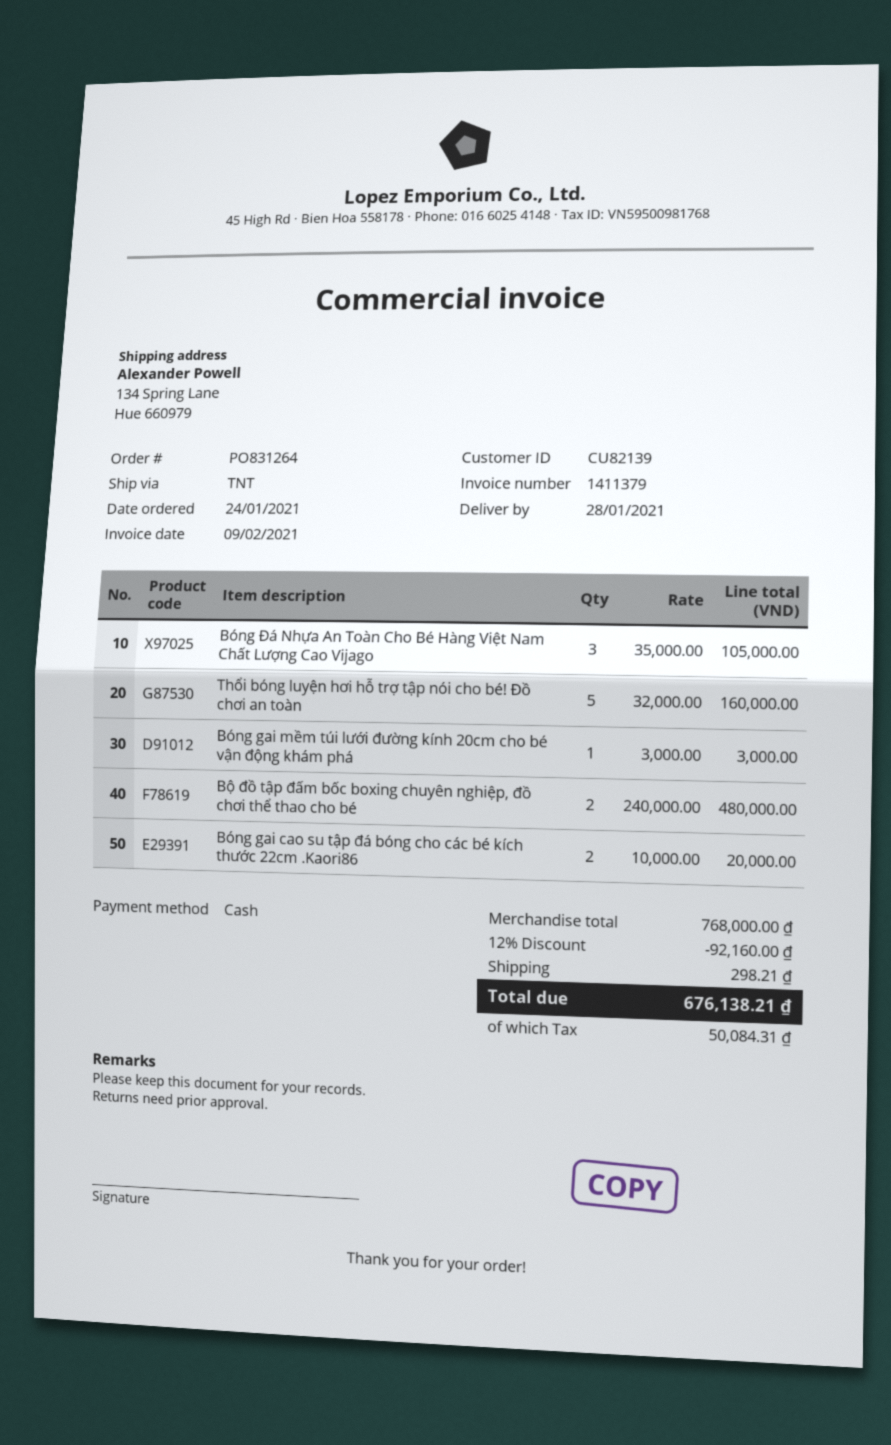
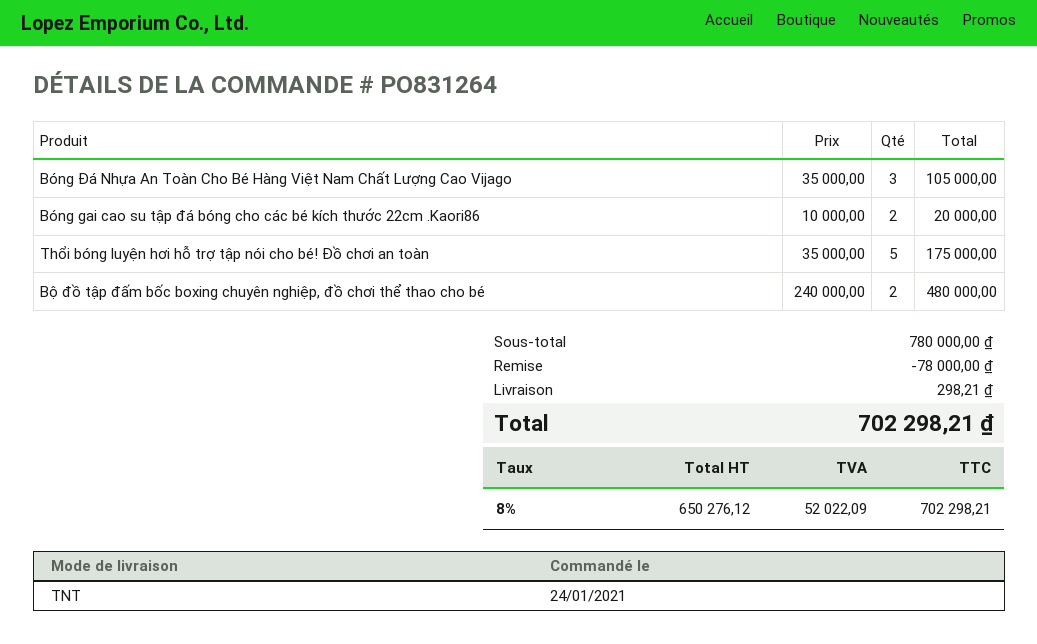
Thổi bóng luyện hơi hỗ trợ tập nói cho bé! Đồ chơi an toàn: 5 x 32000.00 = 160000.00 -> 5 x 35000.00 = 175000.00
Bóng gai mềm túi lưới đường kính 20cm cho bé vận động khám phá: 1 x 3000.00 = 3000.00 -> none
subtotal: 768000.00 -> 780000.00
discount: 92160.00 -> 78000.00
tax: 50084.31 -> 52022.09
total: 676138.21 -> 702298.21

